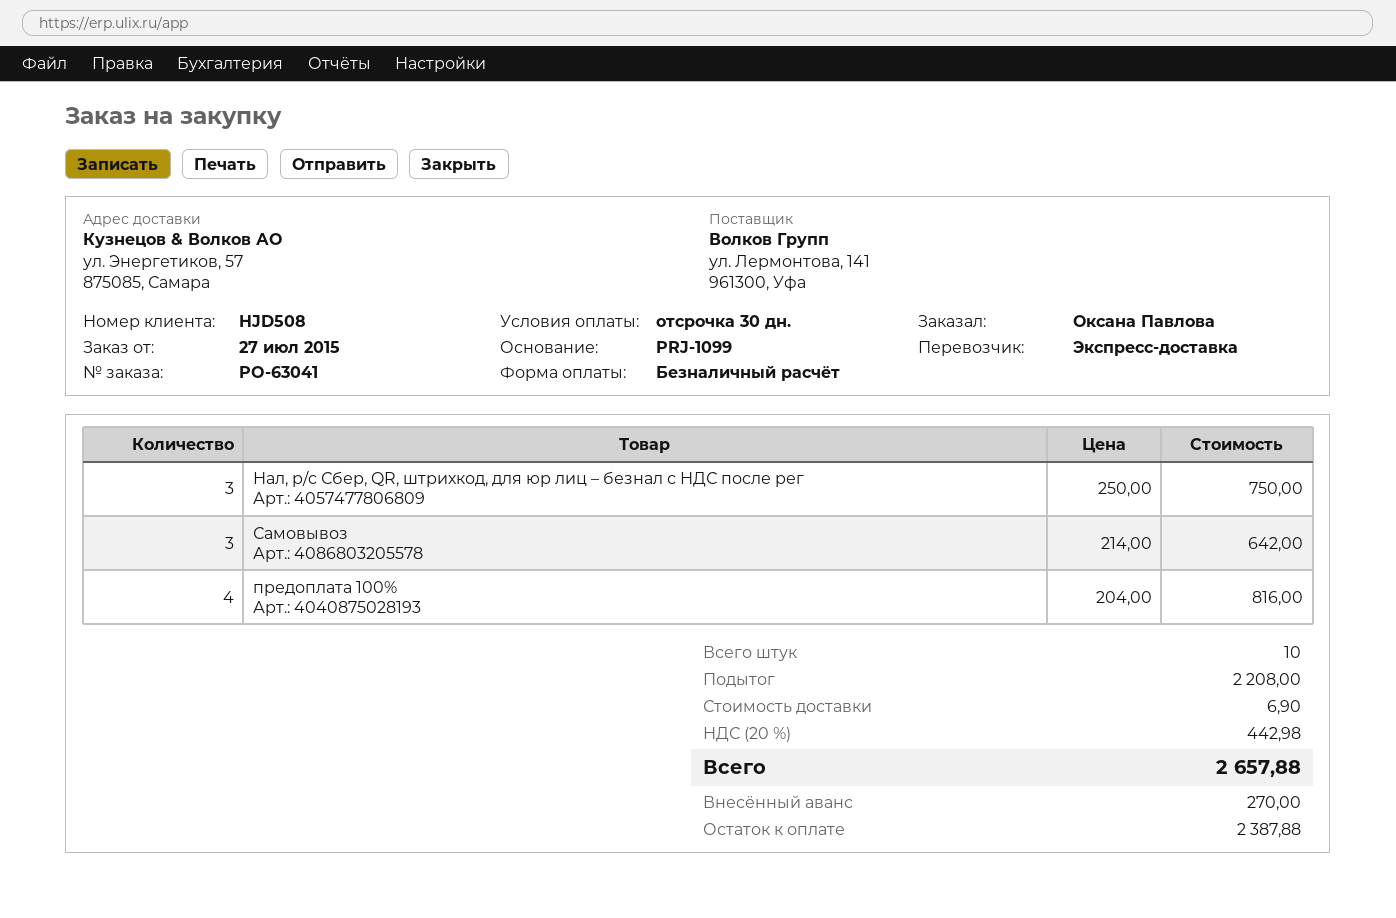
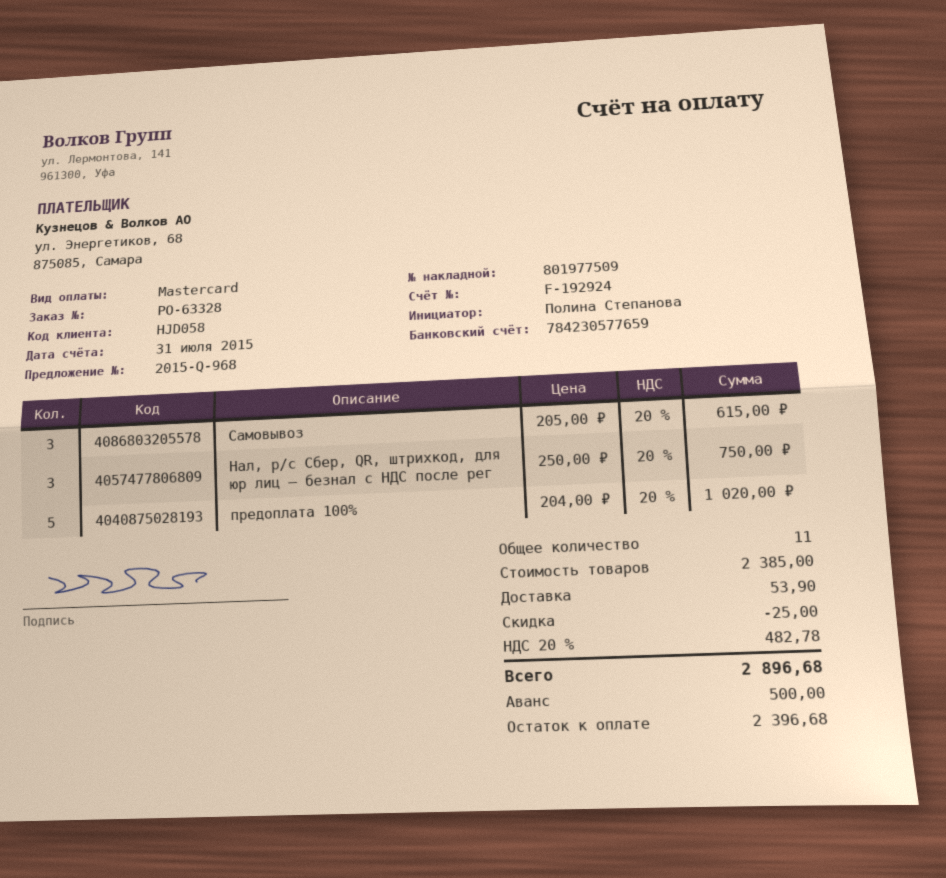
order number: PO-63041 -> PO-63328
customer number: HJD508 -> HJD058
ordered by: Оксана Павлова -> Полина Степанова
payment method: bank transfer -> Mastercard
Самовывоз: 3 x 214.00 = 642.00 -> 3 x 205.00 = 615.00
предоплата 100%: 4 x 204.00 = 816.00 -> 5 x 204.00 = 1020.00
total quantity: 10 -> 11
subtotal: 2208.00 -> 2385.00
discount: none -> 25.00
shipping: 6.90 -> 53.90
tax: 20% = 442.98 -> 20% = 482.78
total: 2657.88 -> 2896.68
deposit: 270.00 -> 500.00
balance: 2387.88 -> 2396.68

